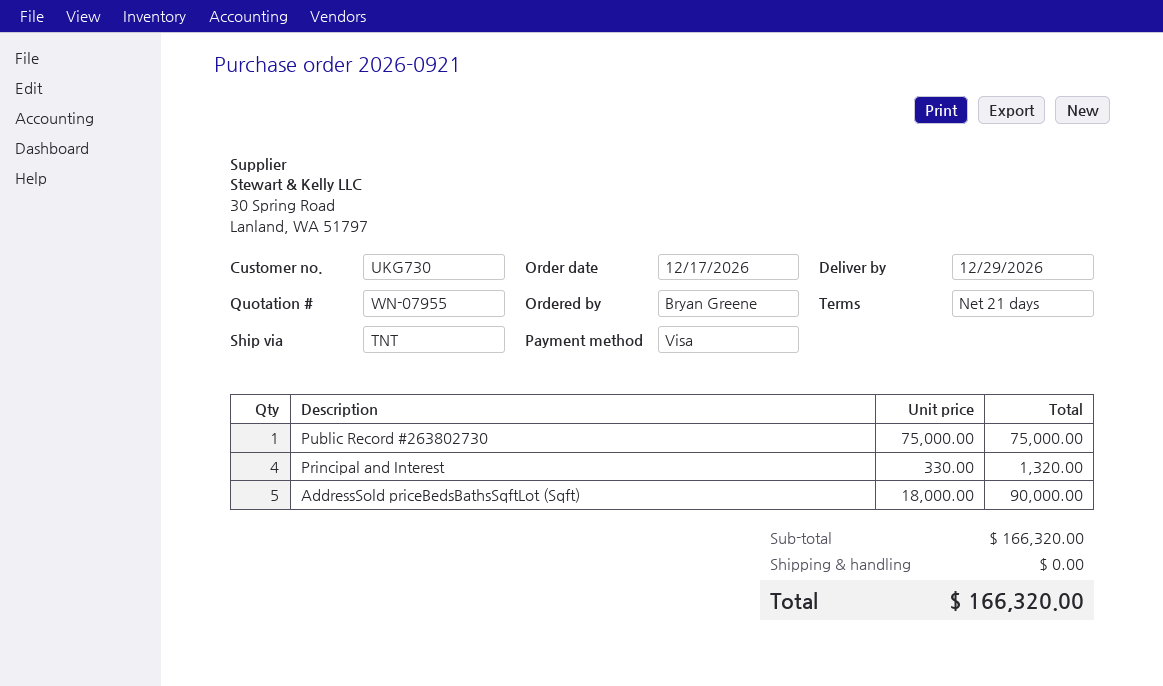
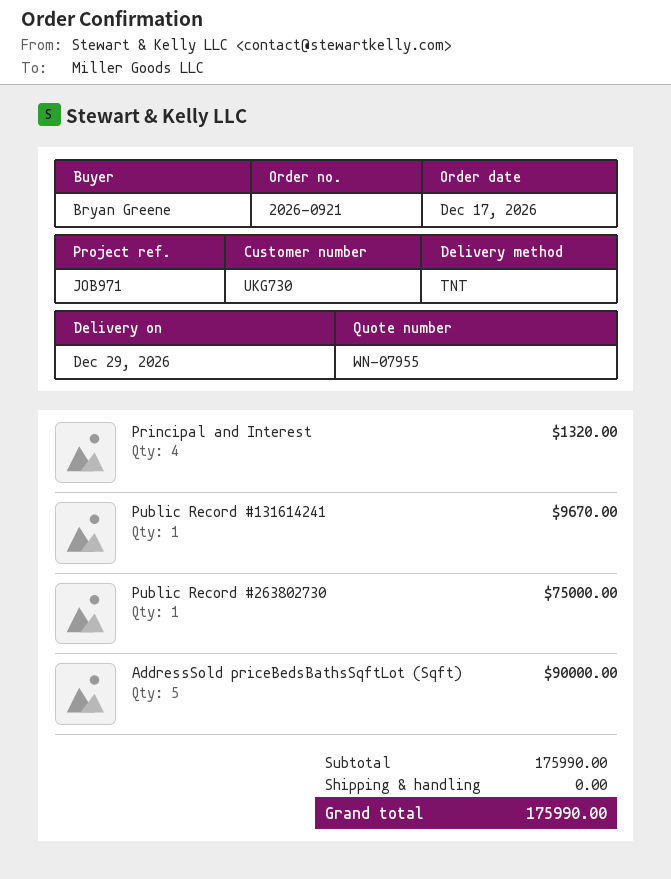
Public Record #131614241: none -> 1 for 9670.00
subtotal: 166320.00 -> 175990.00
total: 166320.00 -> 175990.00

